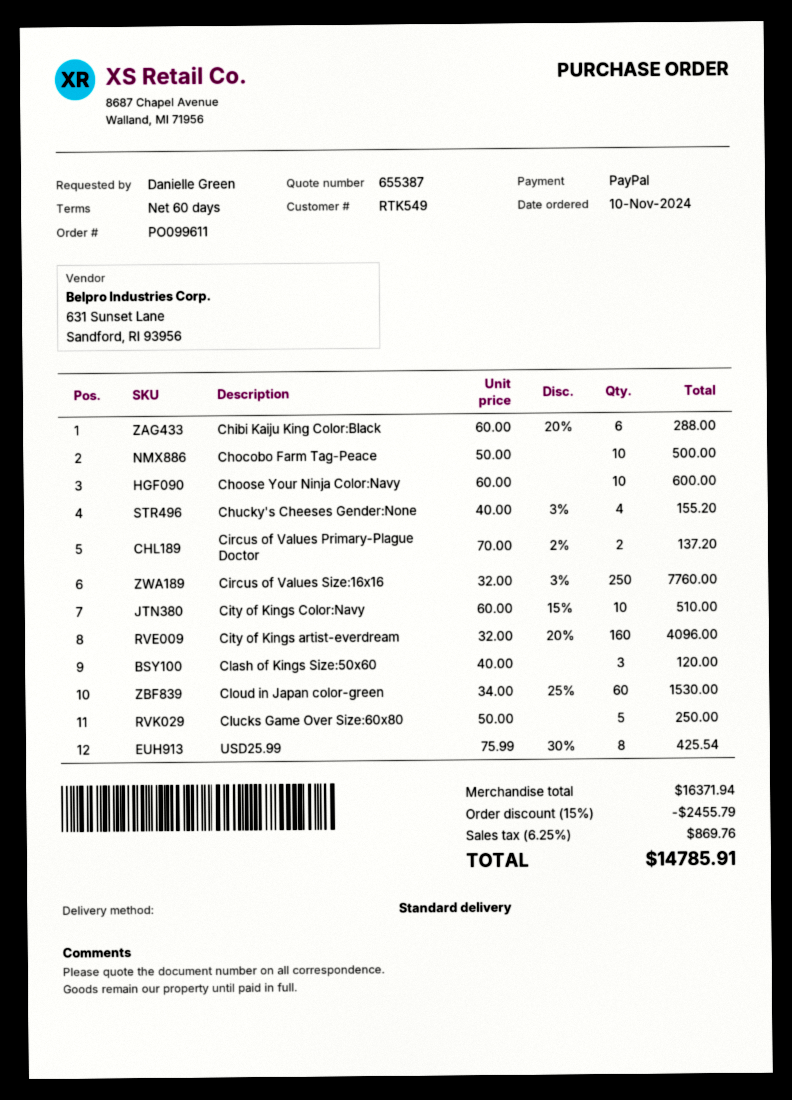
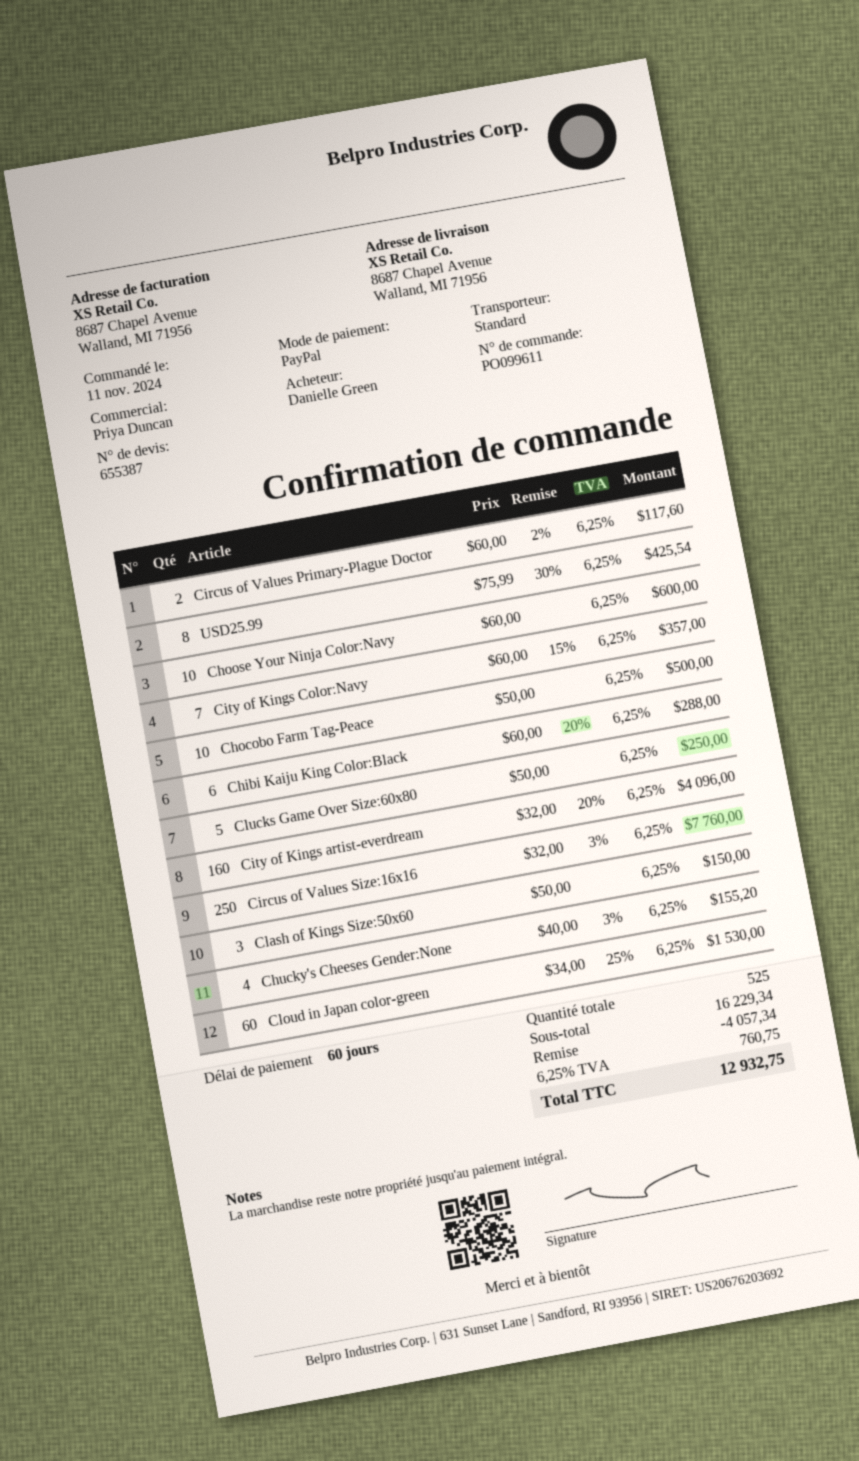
order date: 2024-11-10 -> 2024-11-11
Circus of Values Primary-Plague Doctor: 2 x 70.00 - 2% = 137.20 -> 2 x 60.00 - 2% = 117.60
City of Kings Color:Navy: 10 x 60.00 - 15% = 510.00 -> 7 x 60.00 - 15% = 357.00
Clash of Kings Size:50x60: 3 x 40.00 = 120.00 -> 3 x 50.00 = 150.00
subtotal: 16371.94 -> 16229.34
discount: 2455.79 -> 4057.34
tax: 6.25% = 869.76 -> 6.25% = 760.75
total: 14785.91 -> 12932.75

